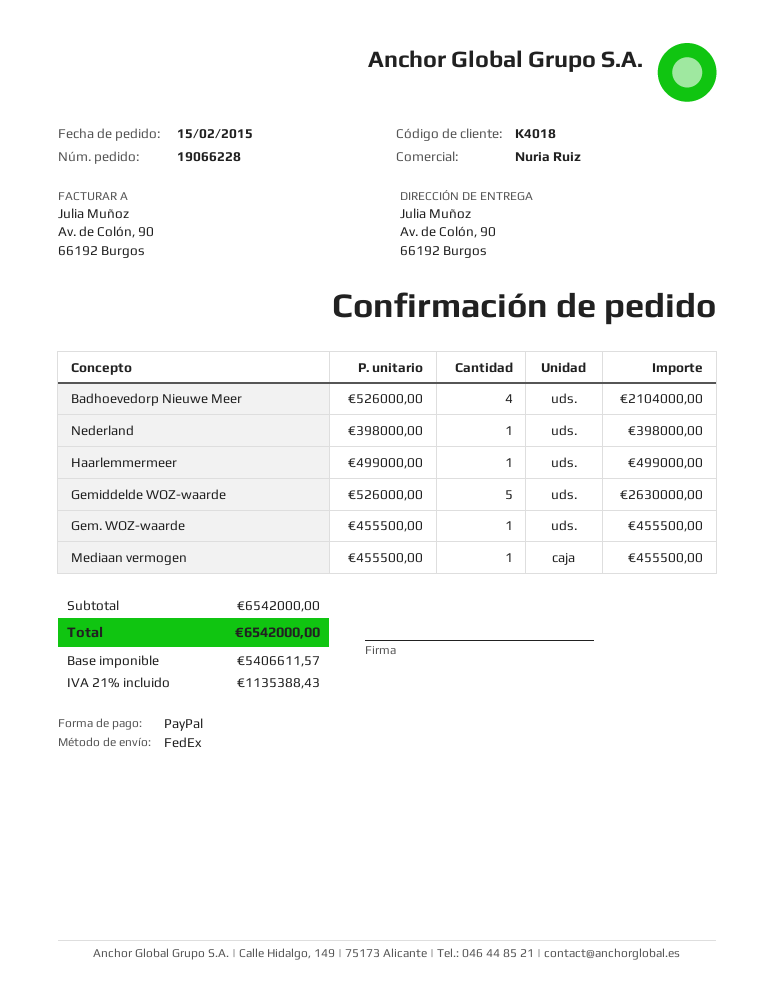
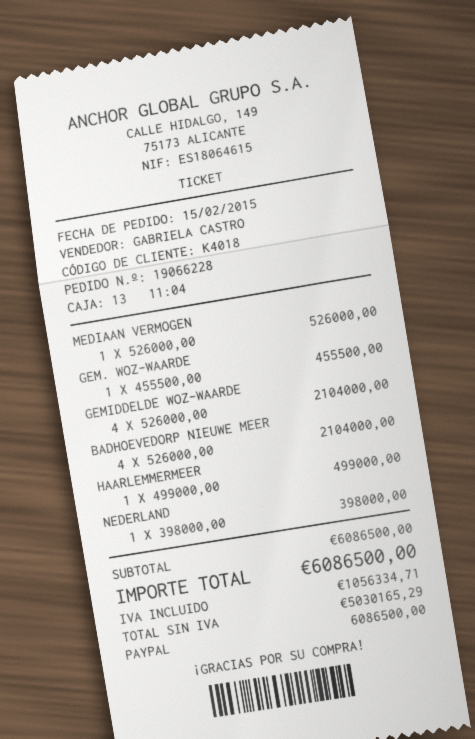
sales rep: Nuria Ruiz -> GABRIELA CASTRO
Gemiddelde WOZ-waarde: 5 x 526000.00 = 2630000.00 -> 4 x 526000.00 = 2104000.00
Mediaan vermogen: 1 x 455500.00 = 455500.00 -> 1 x 526000.00 = 526000.00
subtotal: 6542000.00 -> 6086500.00
net: 5406611.57 -> 5030165.29
tax: 1135388.43 -> 1056334.71
total: 6542000.00 -> 6086500.00

